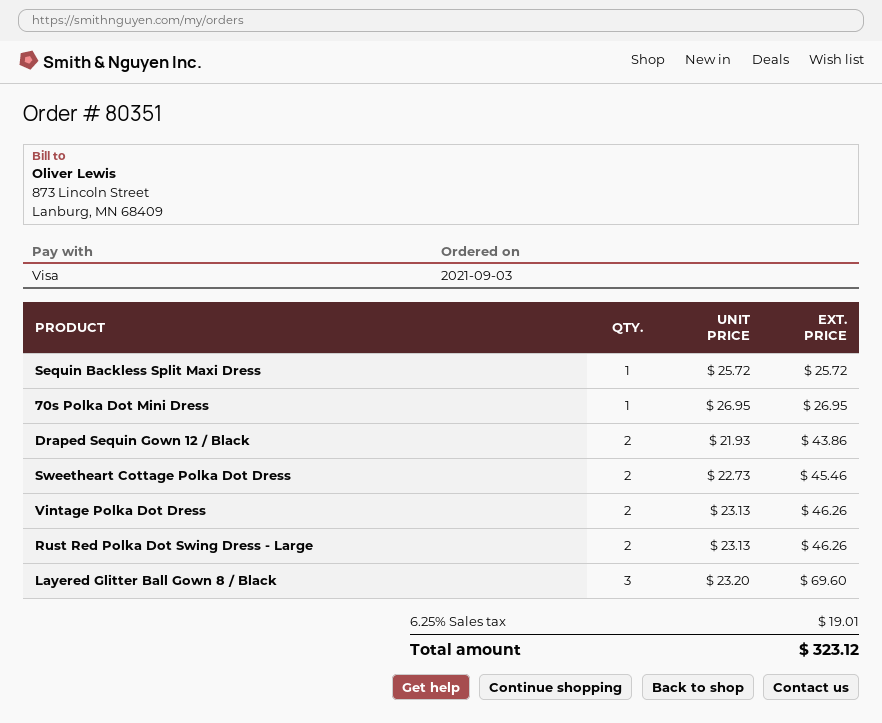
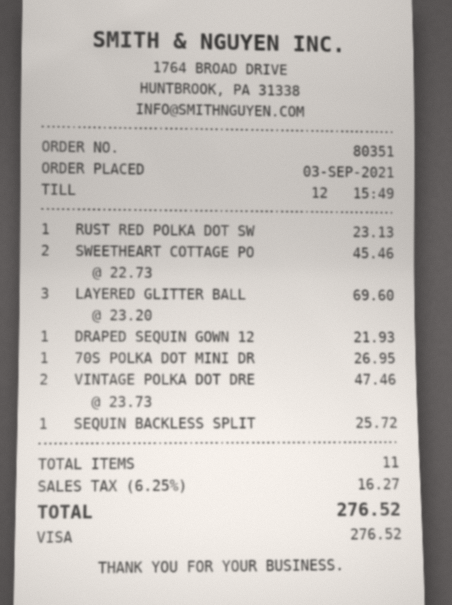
Draped Sequin Gown 12 / Black: 2 x 21.93 = 43.86 -> 1 x 21.93 = 21.93
Vintage Polka Dot Dress: 2 x 23.13 = 46.26 -> 2 x 23.73 = 47.46
Rust Red Polka Dot Swing Dress - Large: 2 x 23.13 = 46.26 -> 1 x 23.13 = 23.13
tax: 6.25% = 19.01 -> 6.25% = 16.27
total: 323.12 -> 276.52

